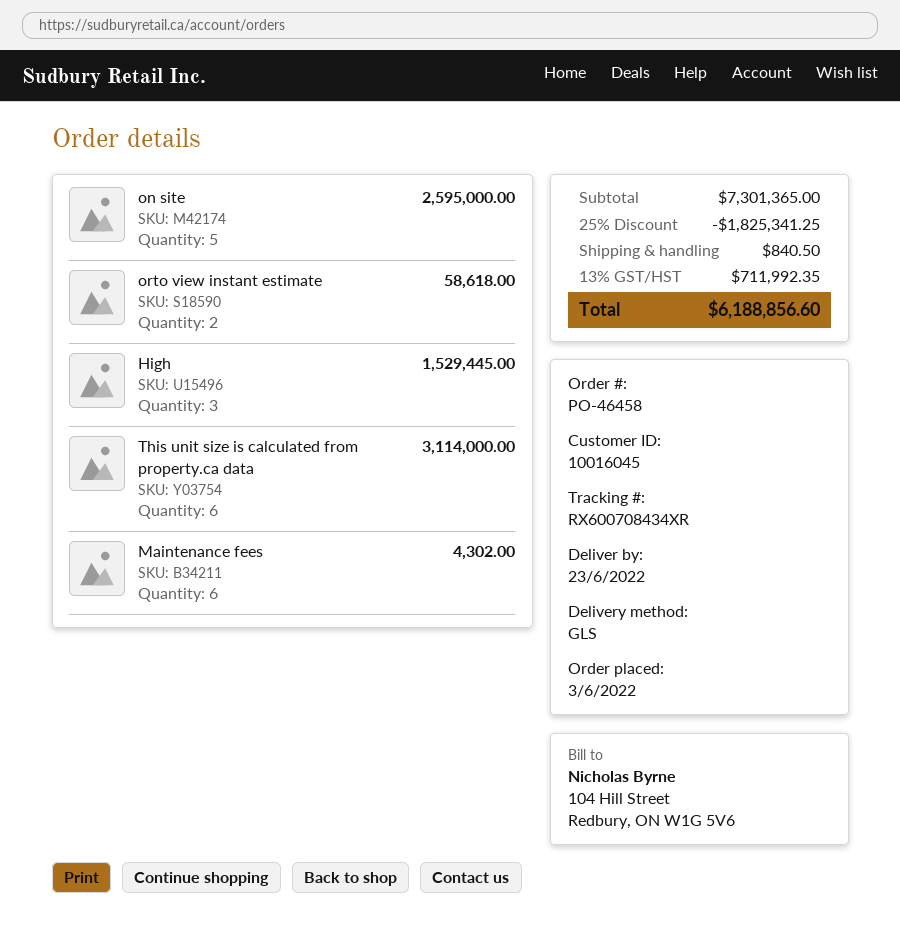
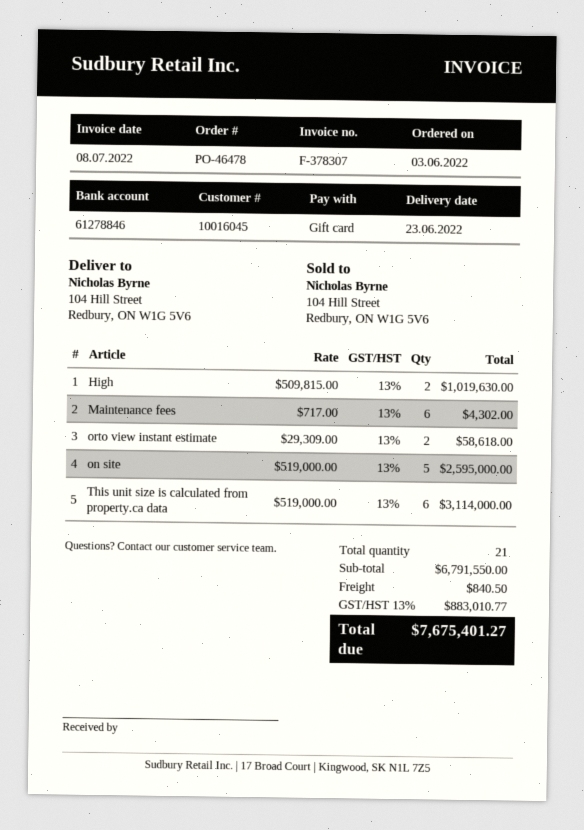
order number: PO-46458 -> PO-46478
High: 3 for 1529445.00 -> 2 for 1019630.00
subtotal: 7301365.00 -> 6791550.00
discount: 25% = 1825341.25 -> none
tax: 13% = 711992.35 -> 13% = 883010.77
total: 6188856.60 -> 7675401.27

